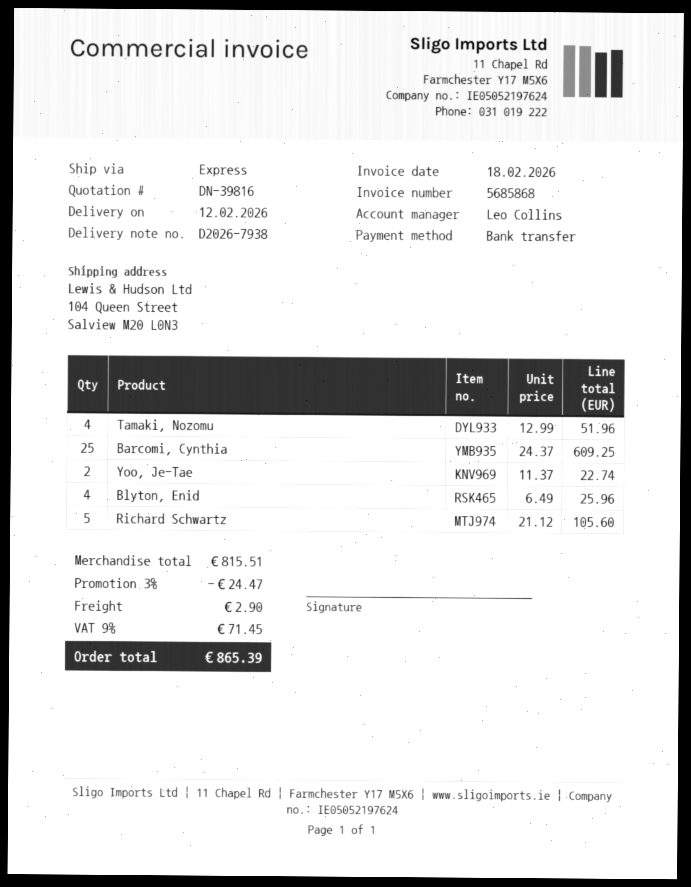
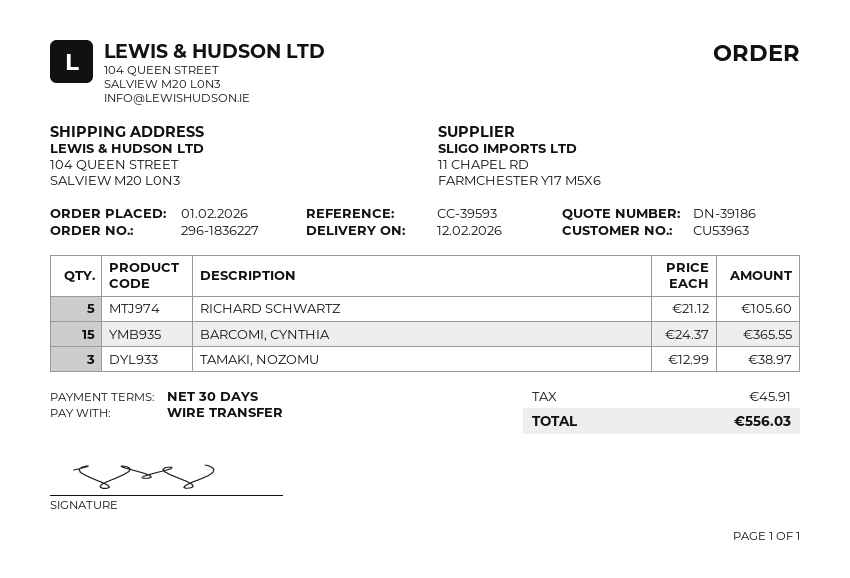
quote number: DN-39816 -> DN-39186
Tamaki, Nozomu: 4 x 12.99 = 51.96 -> 3 x 12.99 = 38.97
Barcomi, Cynthia: 25 x 24.37 = 609.25 -> 15 x 24.37 = 365.55
Yoo, Je-Tae: 2 x 11.37 = 22.74 -> none
Blyton, Enid: 4 x 6.49 = 25.96 -> none
discount: 3% = 24.47 -> none
shipping: 2.90 -> none
tax: 71.45 -> 45.91
total: 865.39 -> 556.03

